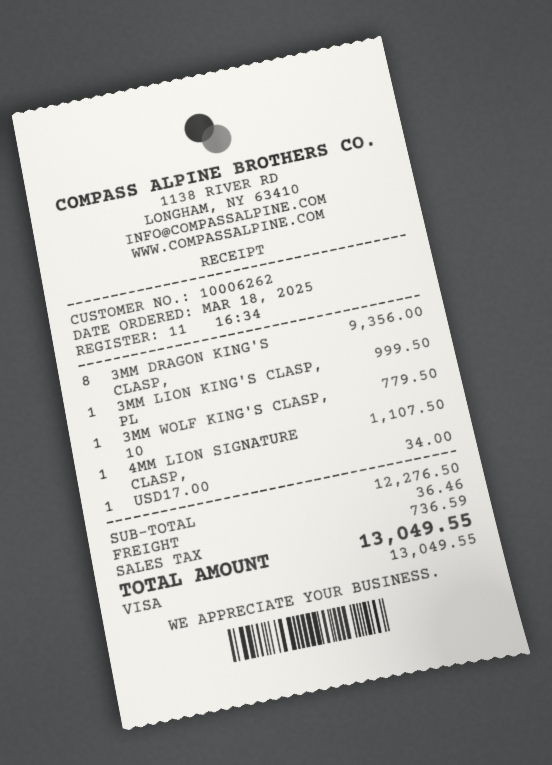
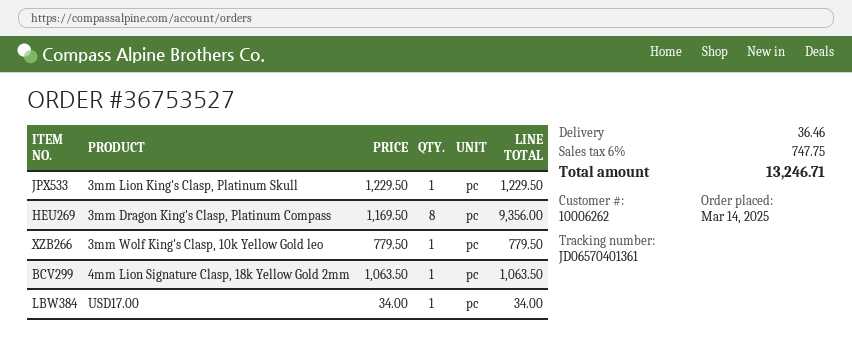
order date: 2025-03-18 -> 2025-03-14
3MM LION KING'S CLASP, PL: 1 for 999.50 -> 1 for 1229.50
4MM LION SIGNATURE CLASP,: 1 for 1107.50 -> 1 for 1063.50
tax: 736.59 -> 747.75
total: 13049.55 -> 13246.71

